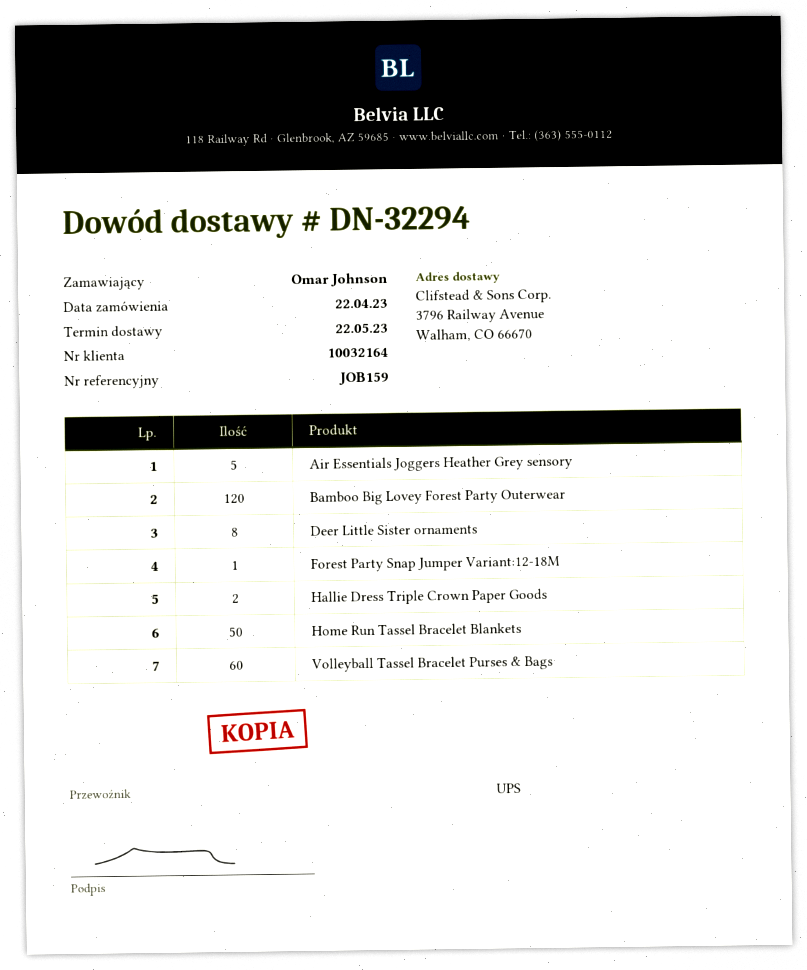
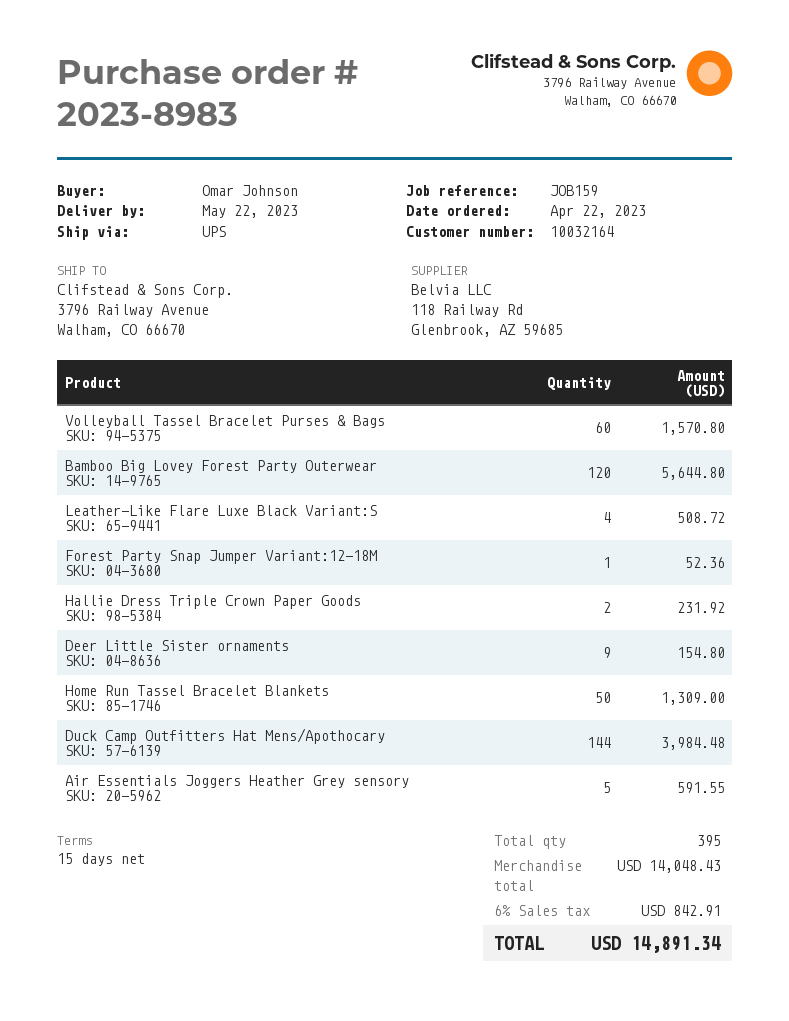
Deer Little Sister ornaments: 8 -> 9
Leather-Like Flare Luxe Black Variant:S: none -> 4
Duck Camp Outfitters Hat Mens/Apothocary: none -> 144

